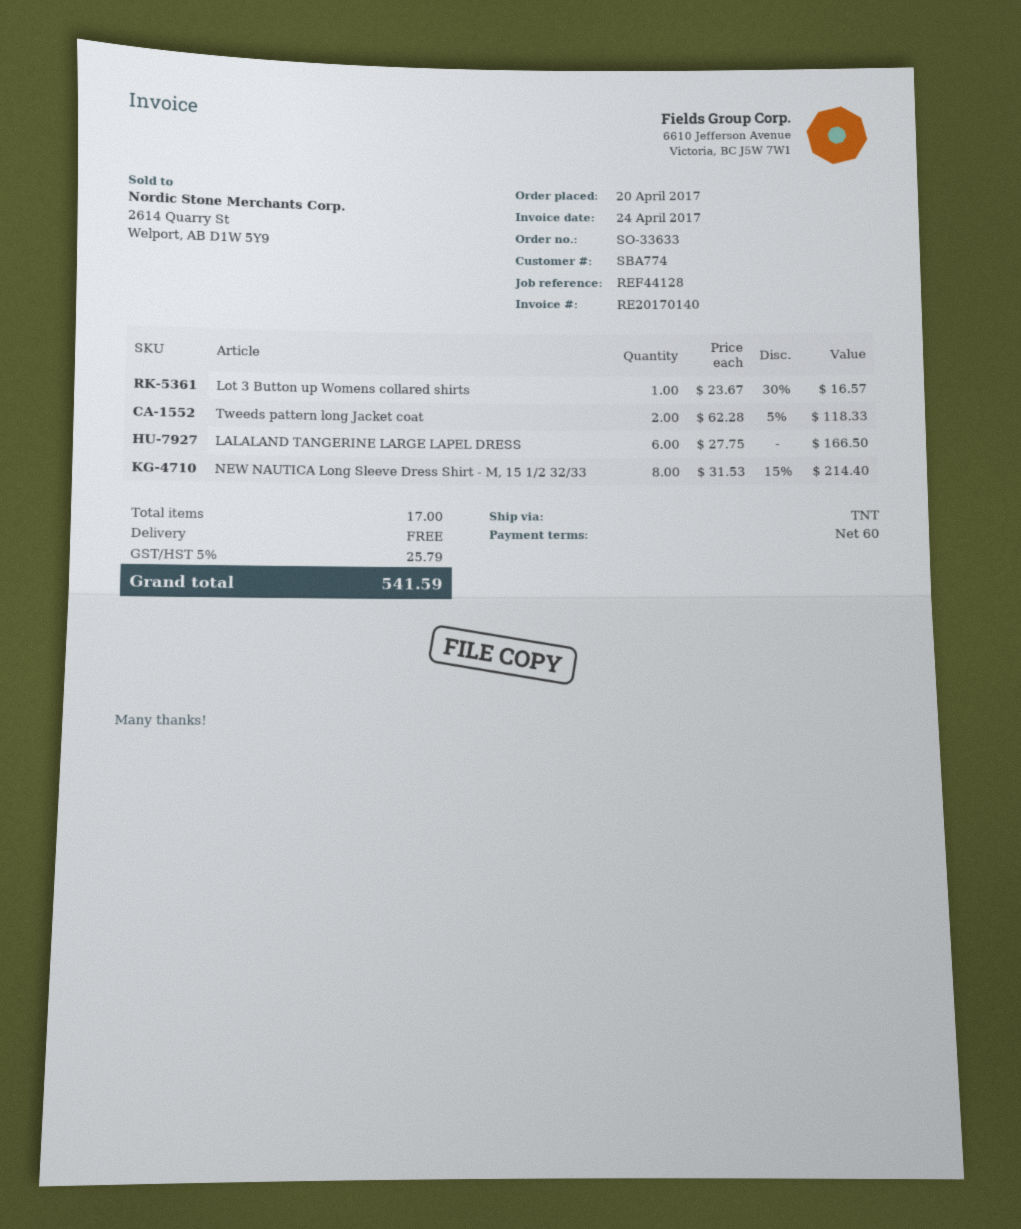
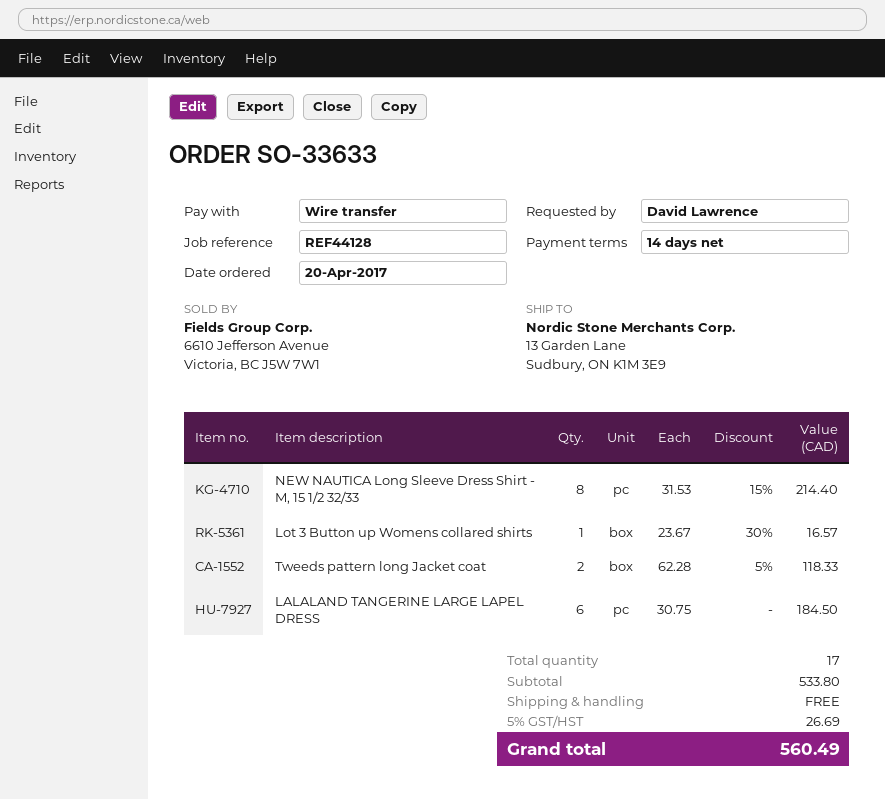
payment terms: 60 days -> 14 days
LALALAND TANGERINE LARGE LAPEL DRESS: 6 x 27.75 = 166.50 -> 6 x 30.75 = 184.50
tax: 5% = 25.79 -> 5% = 26.69
total: 541.59 -> 560.49

